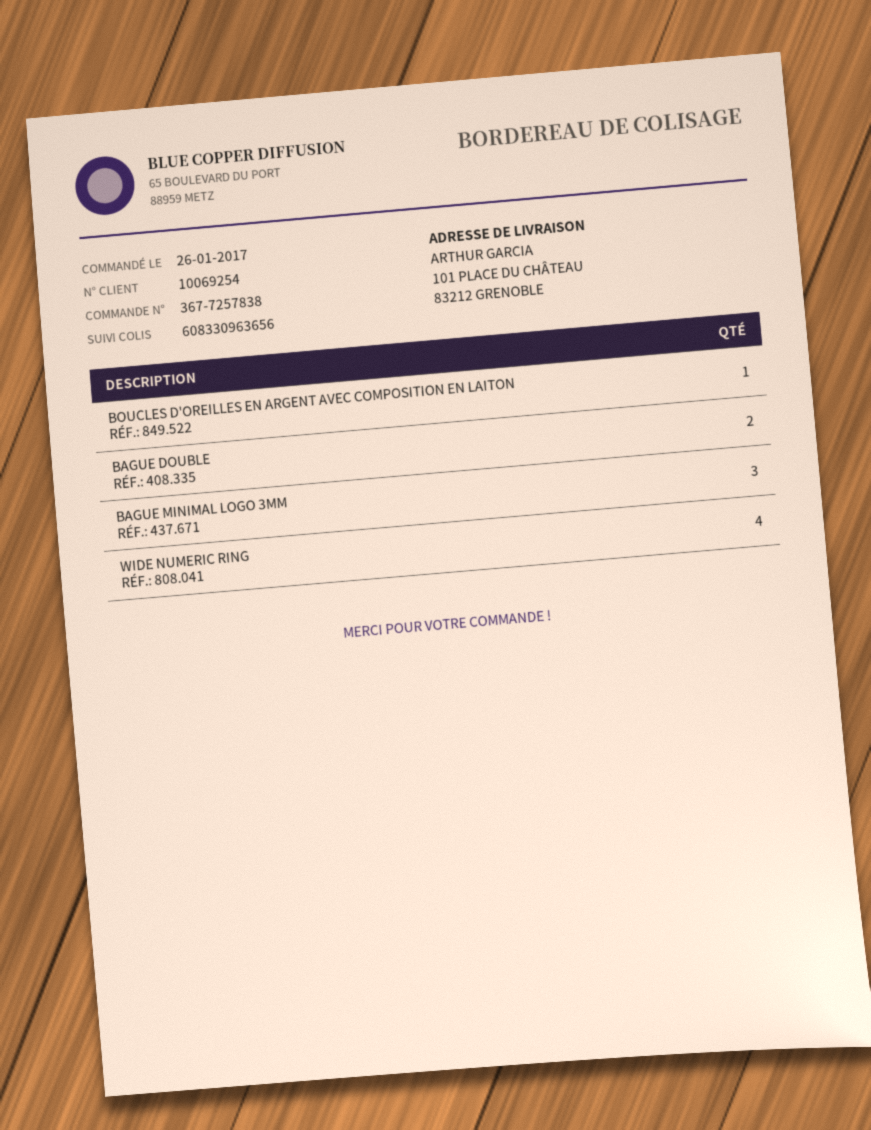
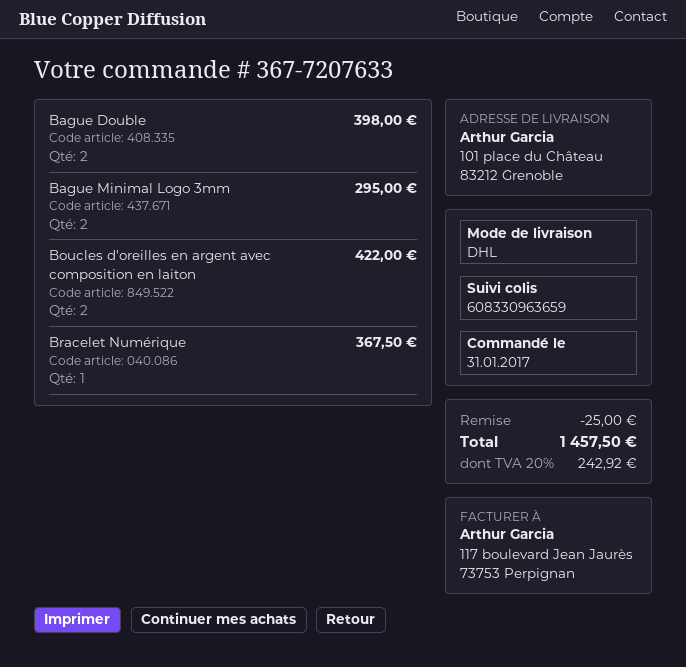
order number: 367-7257838 -> 367-7207633
order date: 2017-01-26 -> 2017-01-31
tracking number: 608330963656 -> 608330963659
BOUCLES D'OREILLES EN ARGENT AVEC COMPOSITION EN LAITON: 1 -> 2
BAGUE MINIMAL LOGO 3MM: 3 -> 2
WIDE NUMERIC RING: 4 -> none
Bracelet Numérique: none -> 1

